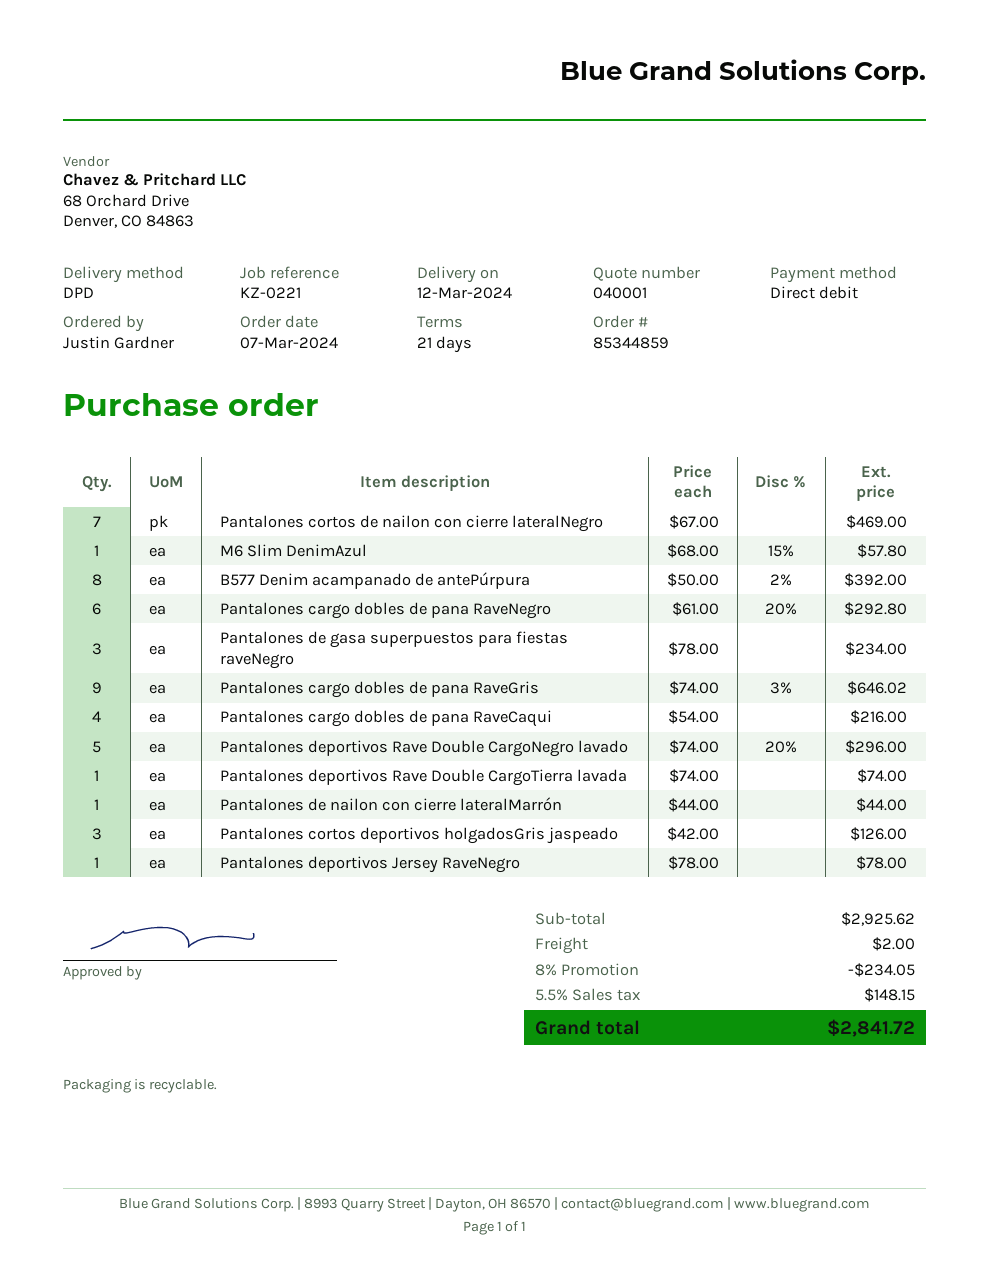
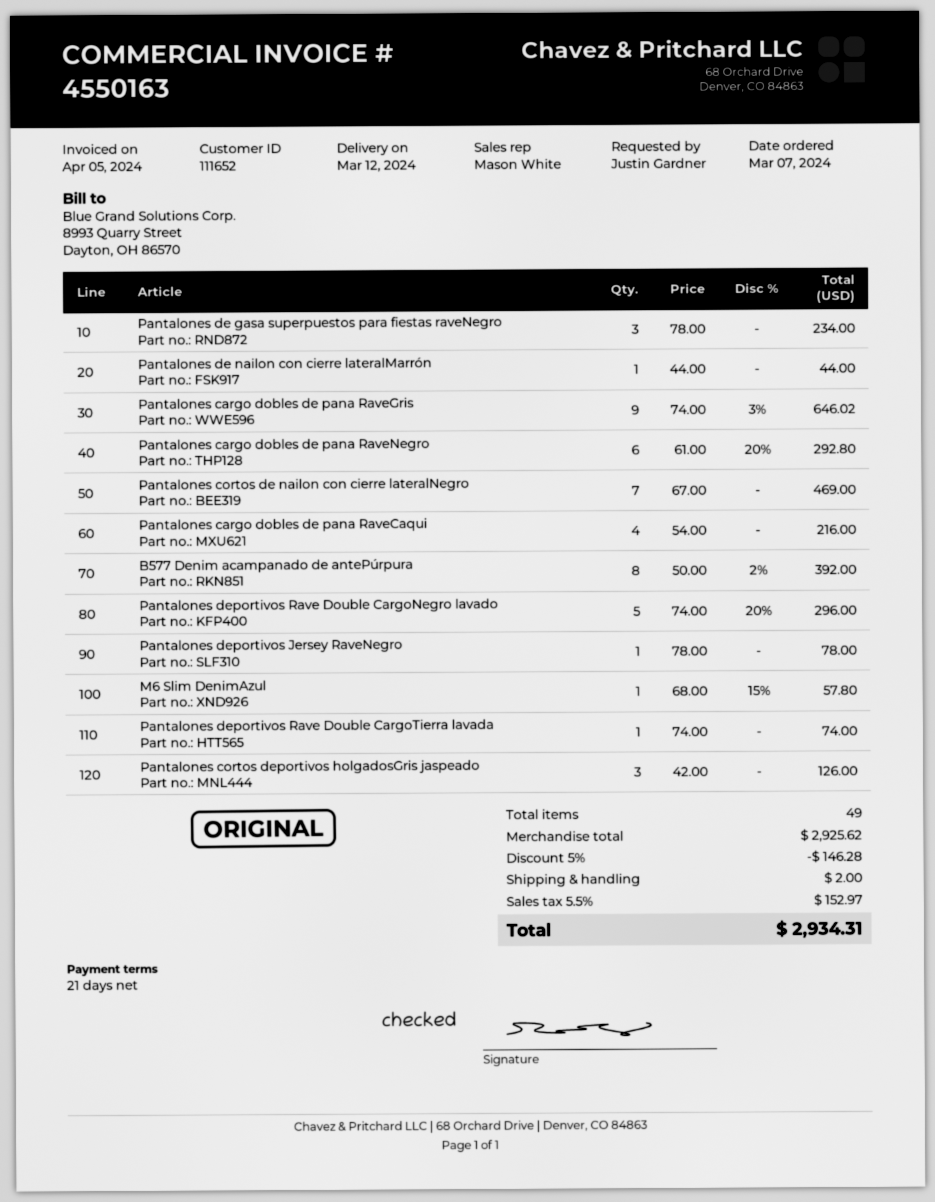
discount: 8% = 234.05 -> 5% = 146.28
tax: 5.5% = 148.15 -> 5.5% = 152.97
total: 2841.72 -> 2934.31

